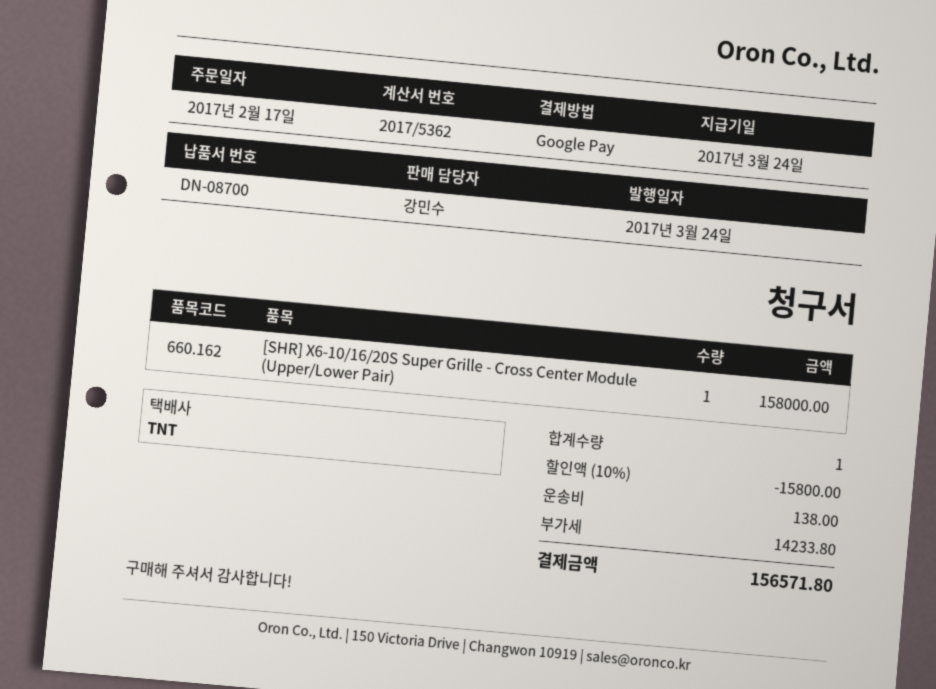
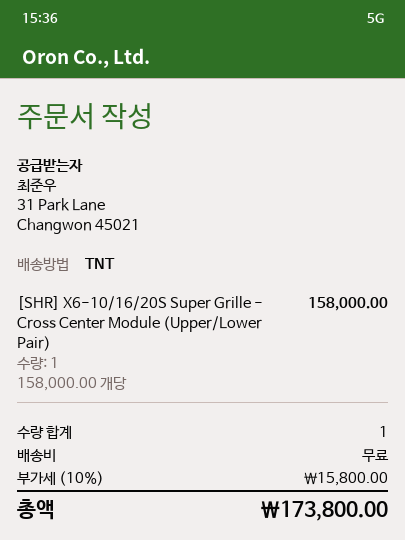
discount: 10% = 15800.00 -> none
shipping: 138.00 -> 0.00
tax: 14233.80 -> 15800.00
total: 156571.80 -> 173800.00

